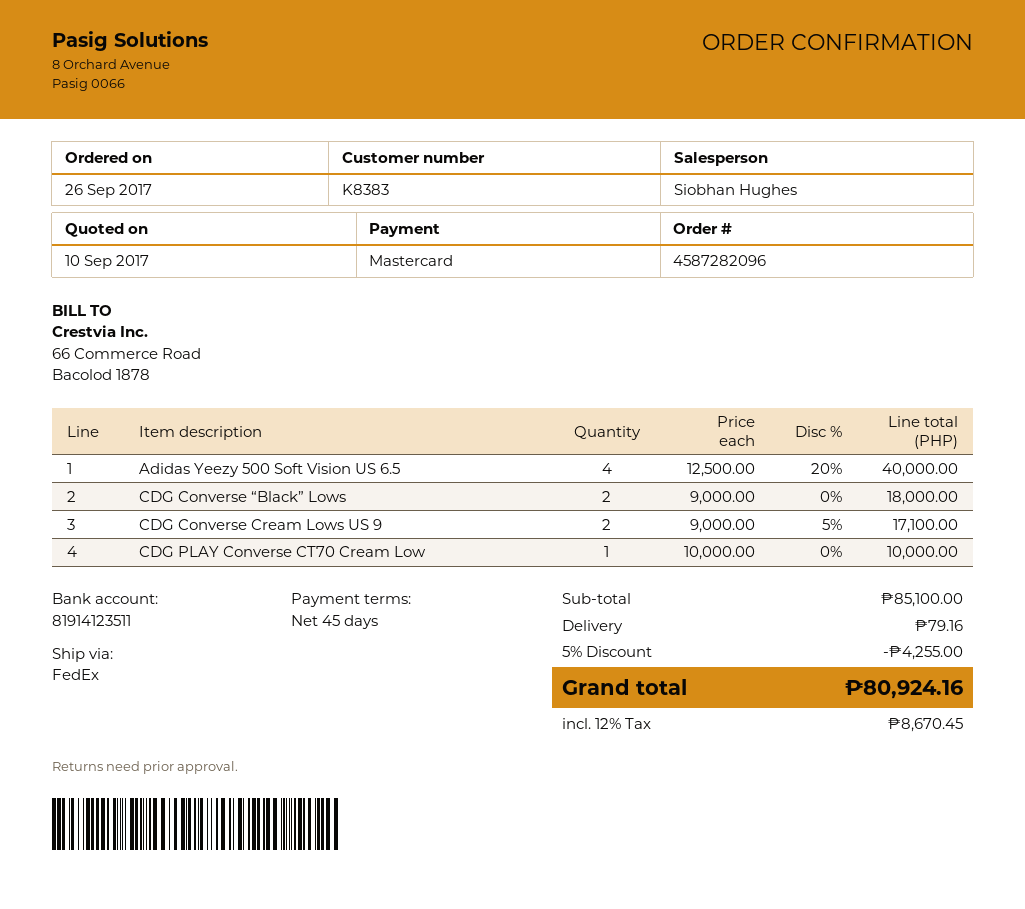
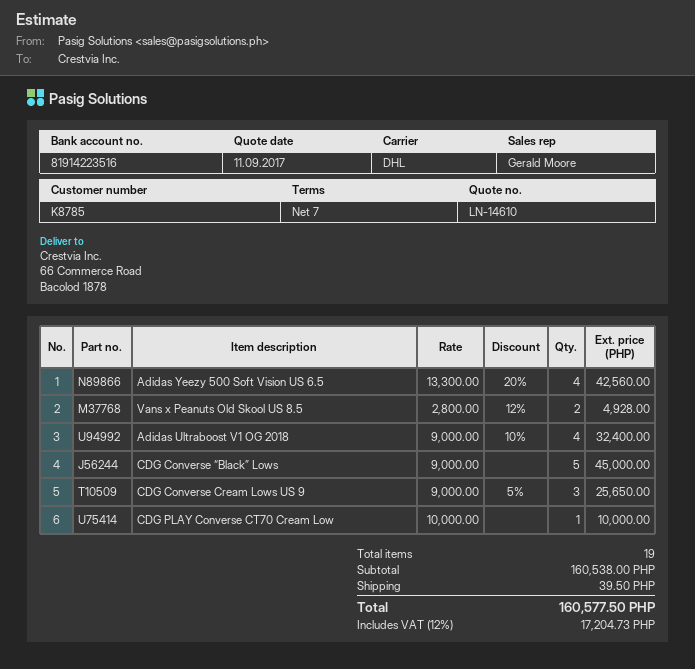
quote date: 2017-09-10 -> 2017-09-11
payment terms: 45 days -> 7 days
customer number: K8383 -> K8785
sales rep: Siobhan Hughes -> Gerald Moore
bank account: 81914123511 -> 81914223516
shipping method: FedEx -> DHL
Adidas Yeezy 500 Soft Vision US 6.5: 4 x 12500.00 - 20% = 40000.00 -> 4 x 13300.00 - 20% = 42560.00
CDG Converse “Black” Lows: 2 x 9000.00 = 18000.00 -> 5 x 9000.00 = 45000.00
CDG Converse Cream Lows US 9: 2 x 9000.00 - 5% = 17100.00 -> 3 x 9000.00 - 5% = 25650.00
Vans x Peanuts Old Skool US 8.5: none -> 2 x 2800.00 - 12% = 4928.00
Adidas Ultraboost V1 OG 2018: none -> 4 x 9000.00 - 10% = 32400.00
subtotal: 85100.00 -> 160538.00
discount: 5% = 4255.00 -> none
shipping: 79.16 -> 39.50
tax: 12% = 8670.45 -> 12% = 17204.73
total: 80924.16 -> 160577.50

